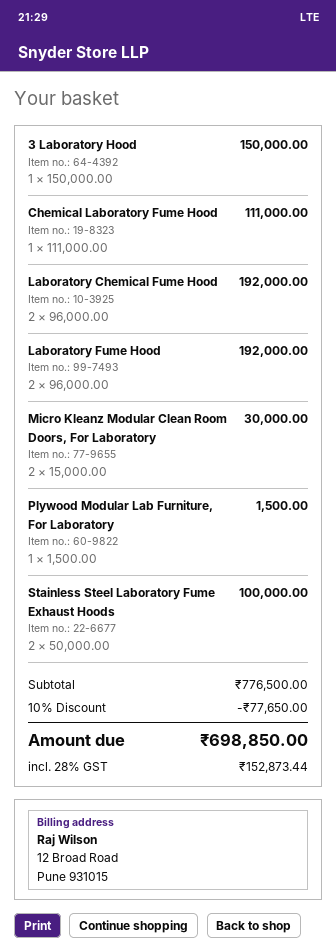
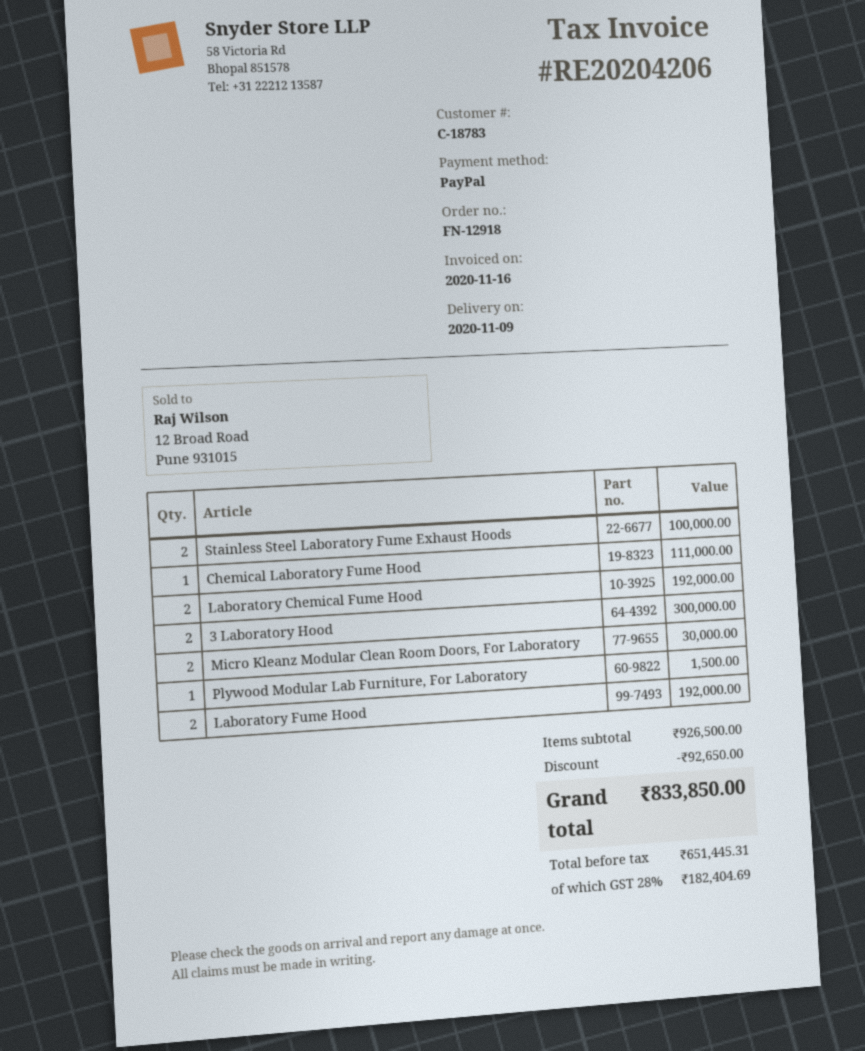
3 Laboratory Hood: 1 for 150000.00 -> 2 for 300000.00
subtotal: 776500.00 -> 926500.00
discount: 77650.00 -> 92650.00
tax: 28% = 152873.44 -> 28% = 182404.69
total: 698850.00 -> 833850.00

